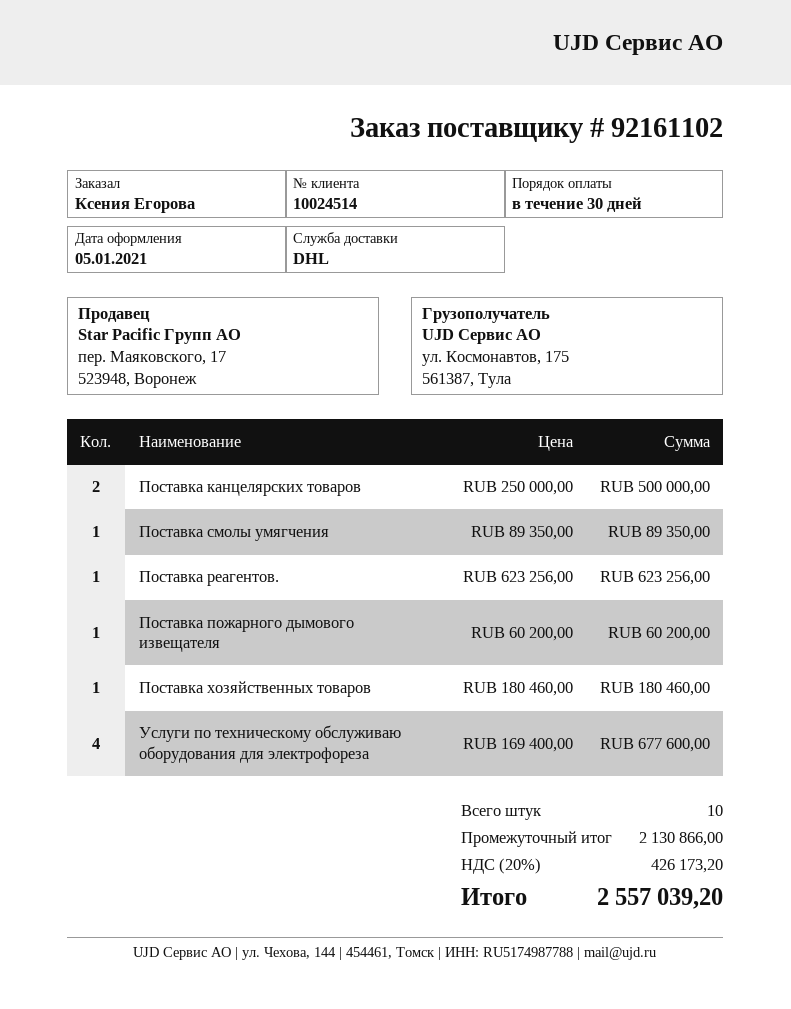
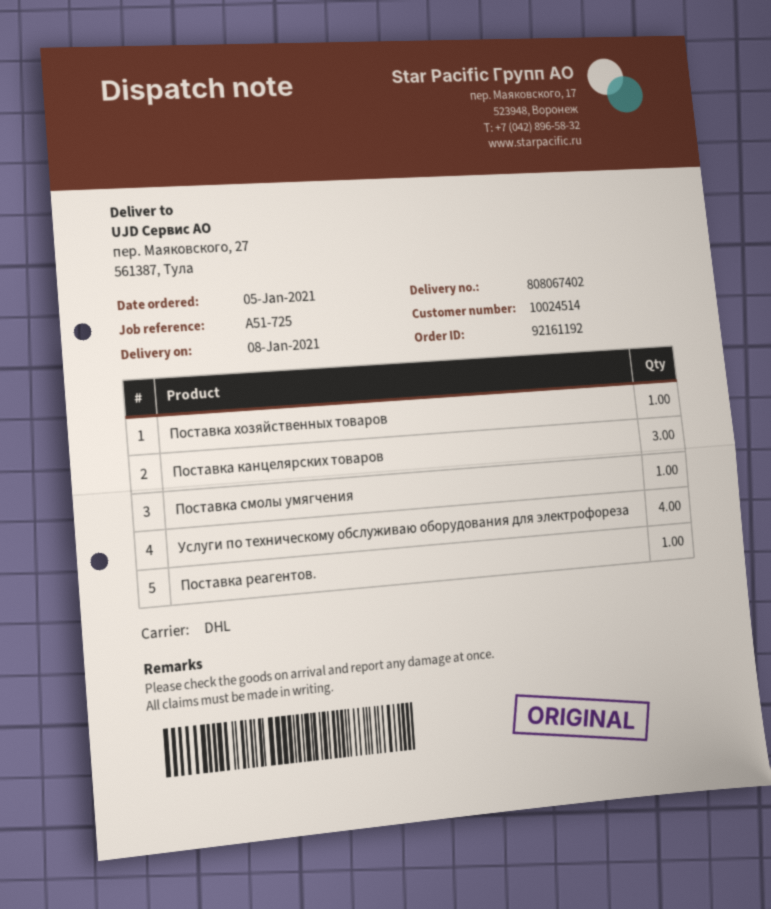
order number: 92161102 -> 92161192
ship to: ул. Космонавтов, 175, 561387, Тула -> пер. Маяковского, 27, 561387, Тула
Поставка канцелярских товаров: 2 -> 3
Поставка пожарного дымового извещателя: 1 -> none

